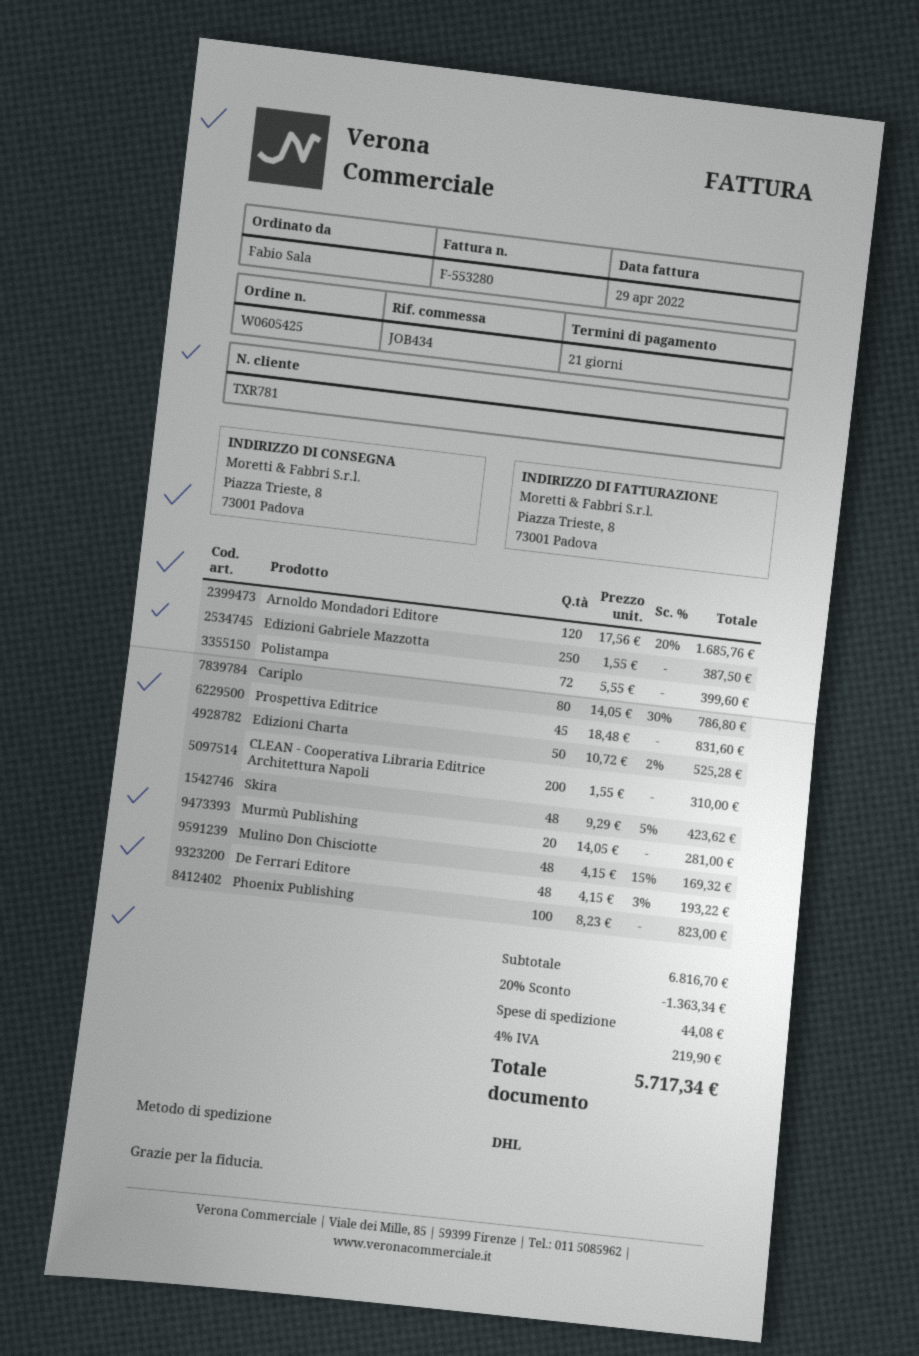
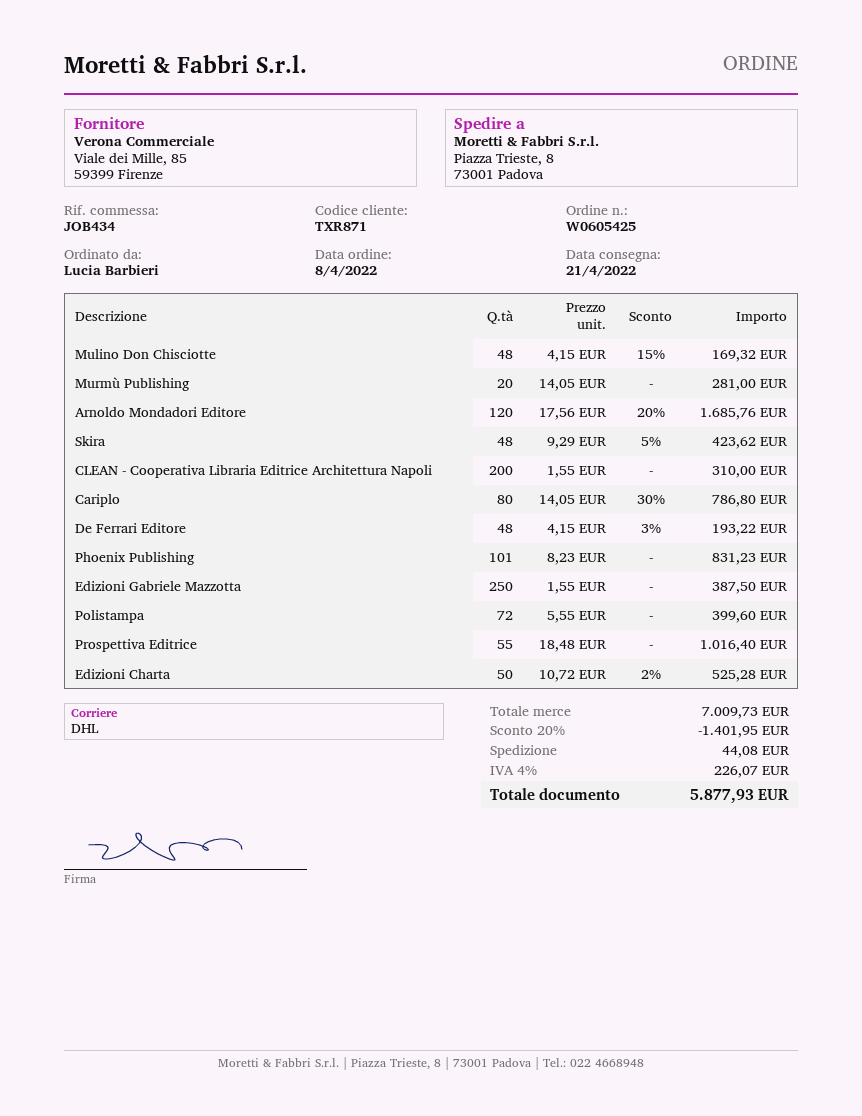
customer number: TXR781 -> TXR871
ordered by: Fabio Sala -> Lucia Barbieri
Prospettiva Editrice: 45 x 18.48 = 831.60 -> 55 x 18.48 = 1016.40
Phoenix Publishing: 100 x 8.23 = 823.00 -> 101 x 8.23 = 831.23
subtotal: 6816.70 -> 7009.73
discount: 20% = 1363.34 -> 20% = 1401.95
tax: 4% = 219.90 -> 4% = 226.07
total: 5717.34 -> 5877.93

